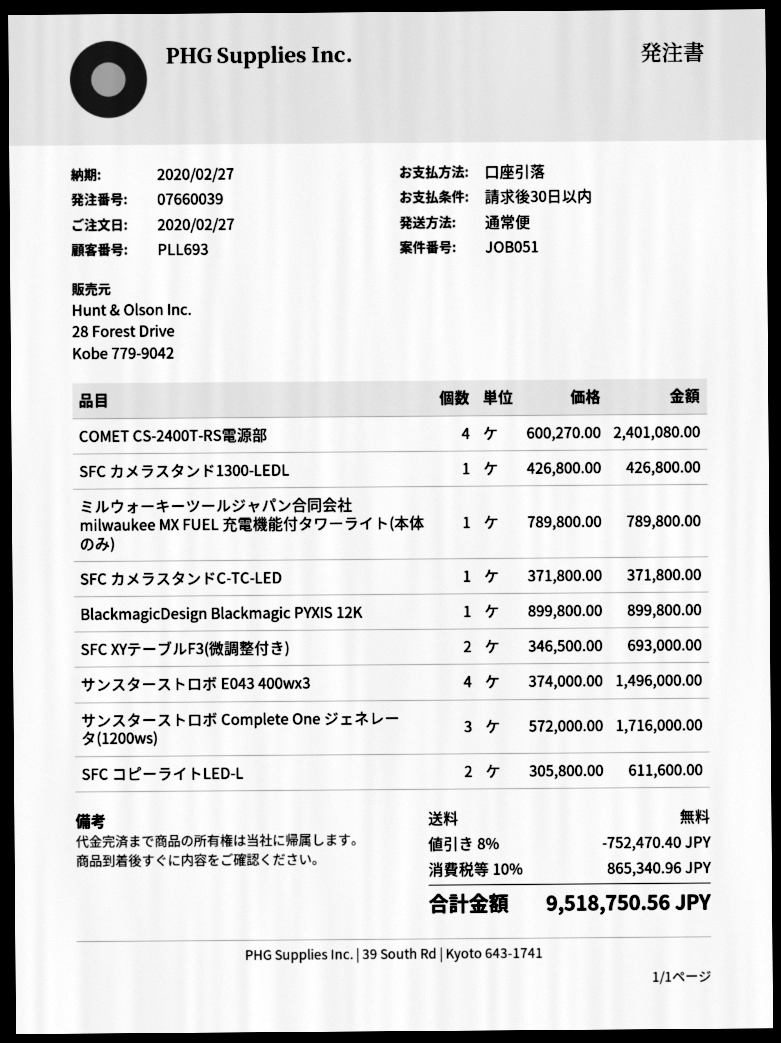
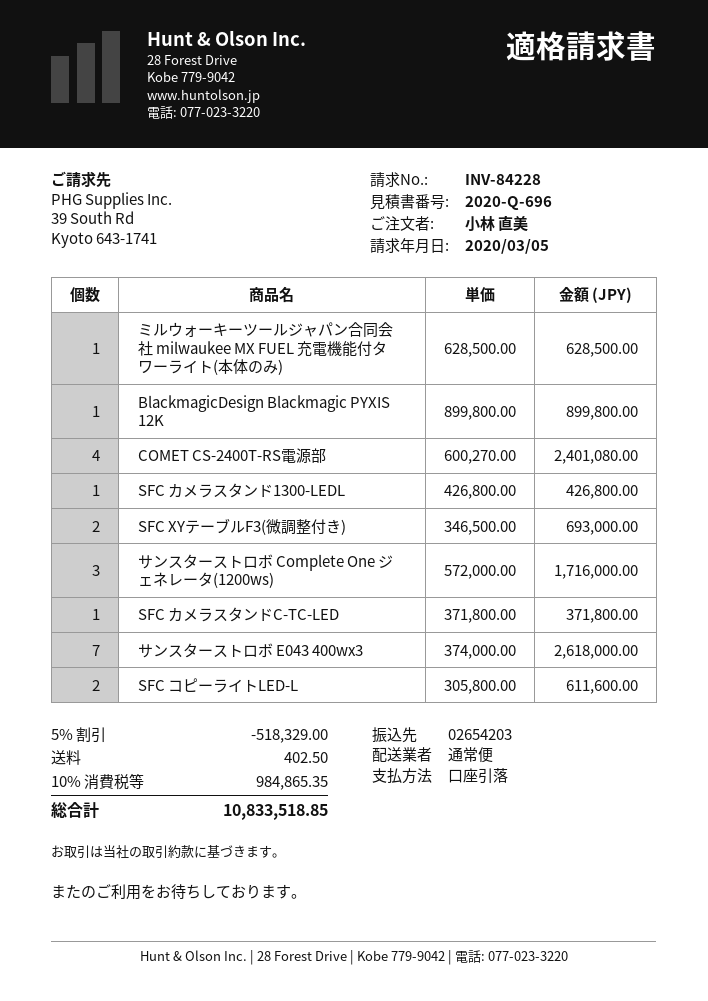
ミルウォーキーツールジャパン合同会社 milwaukee MX FUEL 充電機能付タワーライト(本体のみ): 1 x 789800.00 = 789800.00 -> 1 x 628500.00 = 628500.00
サンスターストロボ E043 400wx3: 4 x 374000.00 = 1496000.00 -> 7 x 374000.00 = 2618000.00
discount: 8% = 752470.40 -> 5% = 518329.00
shipping: 0.00 -> 402.50
tax: 10% = 865340.96 -> 10% = 984865.35
total: 9518750.56 -> 10833518.85

